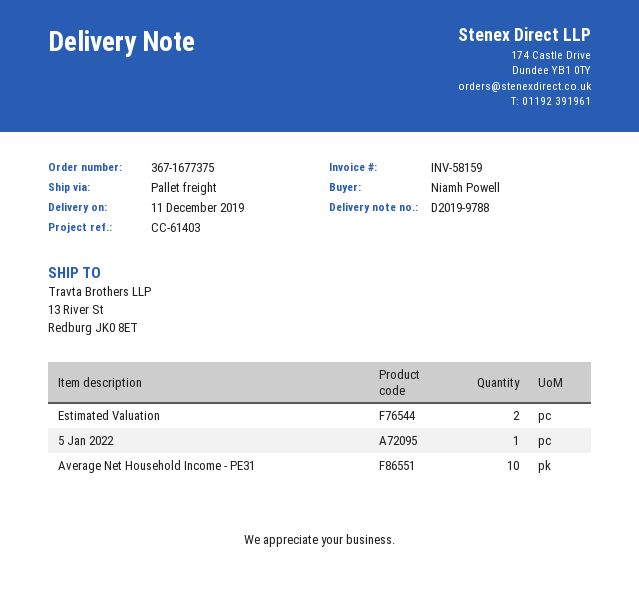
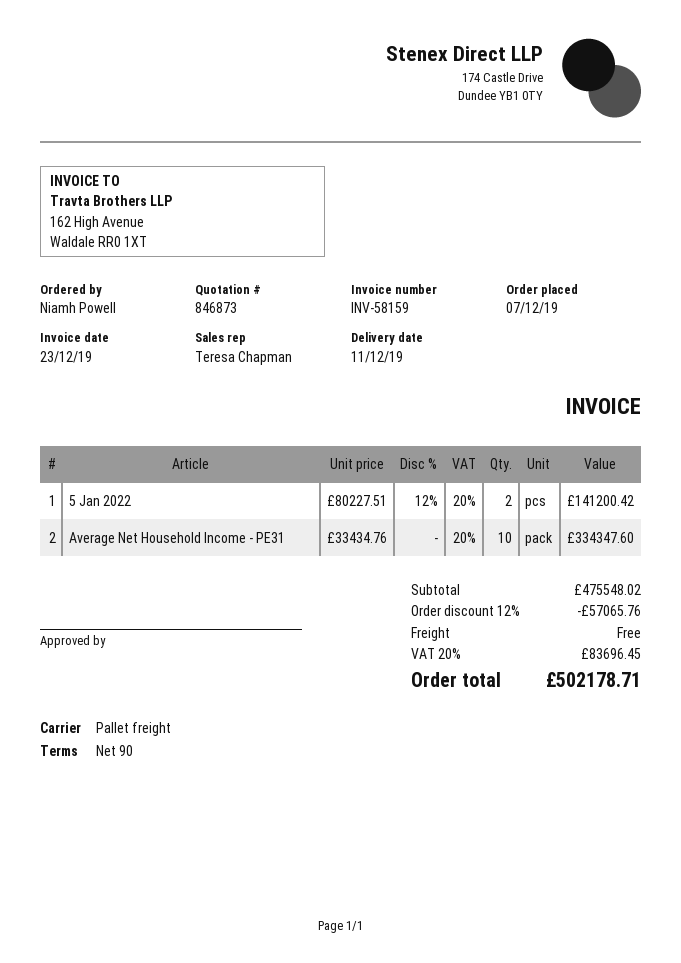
Estimated Valuation: 2 -> none
5 Jan 2022: 1 -> 2

